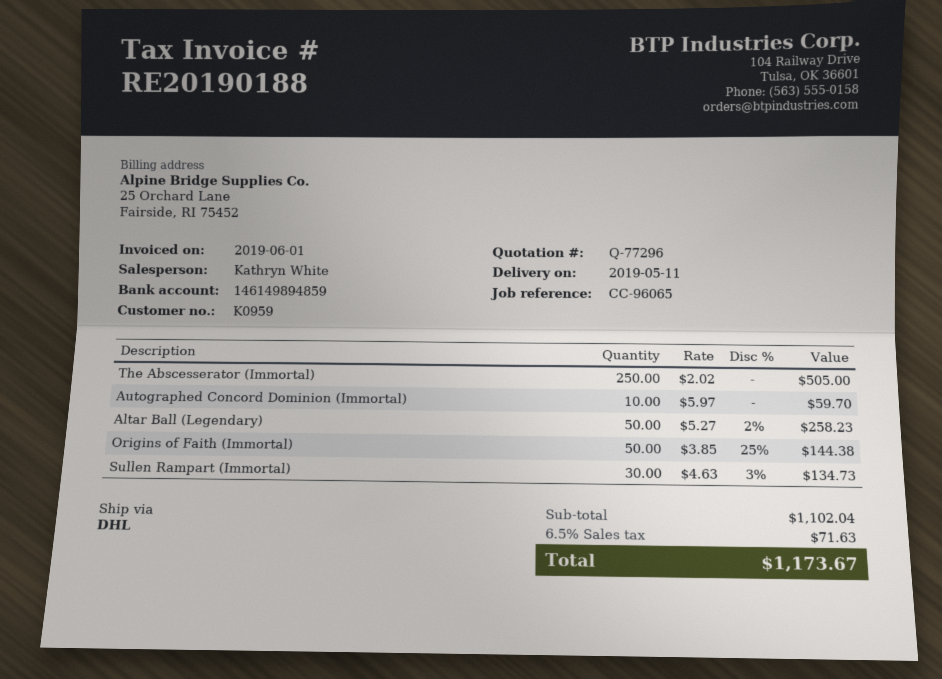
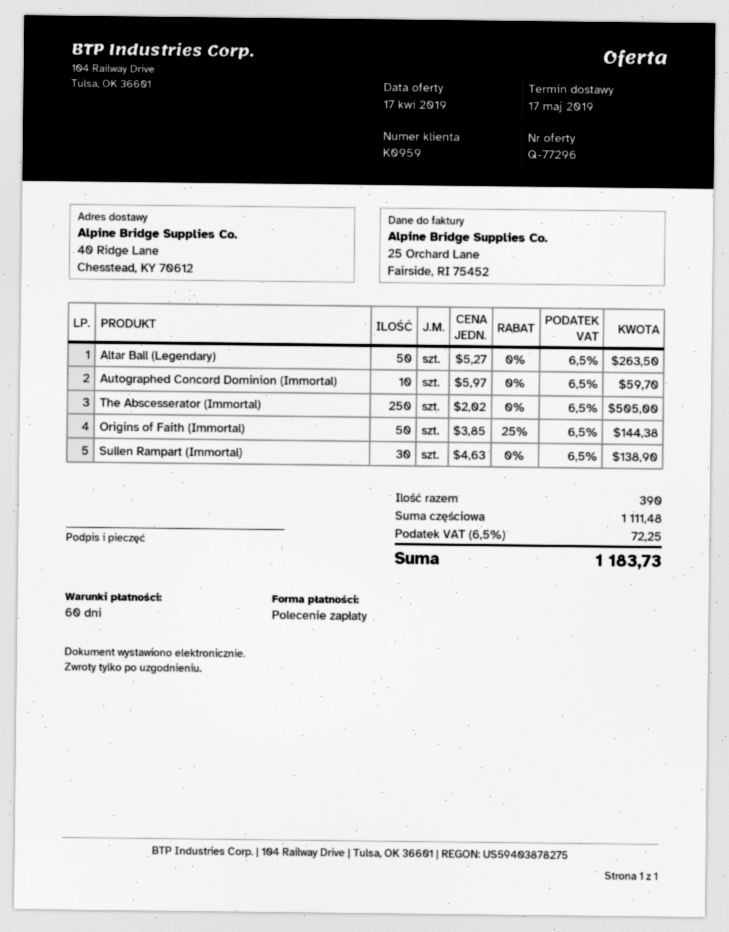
delivery date: 2019-05-11 -> 2019-05-17
Altar Ball (Legendary): 50 x 5.27 - 2% = 258.23 -> 50 x 5.27 = 263.50
Sullen Rampart (Immortal): 30 x 4.63 - 3% = 134.73 -> 30 x 4.63 = 138.90
subtotal: 1102.04 -> 1111.48
tax: 6.5% = 71.63 -> 6.5% = 72.25
total: 1173.67 -> 1183.73

